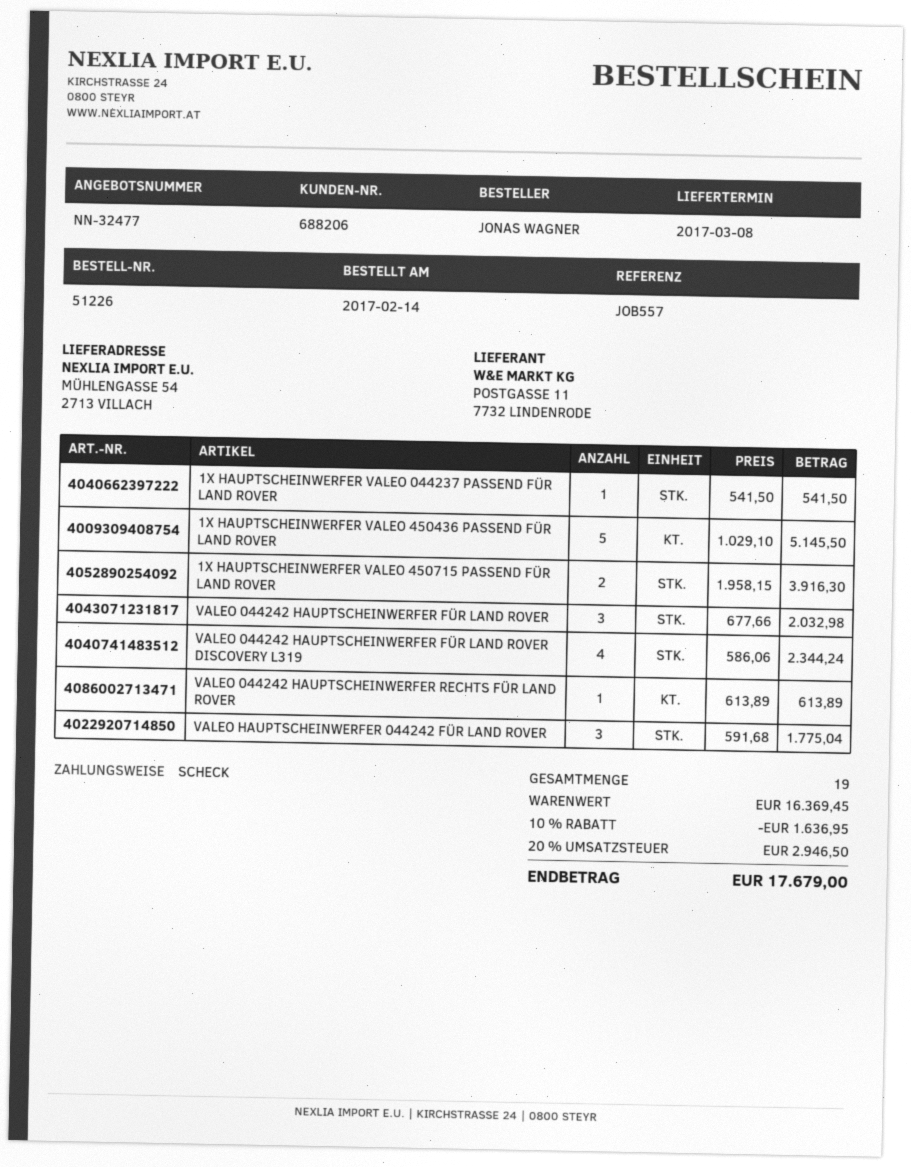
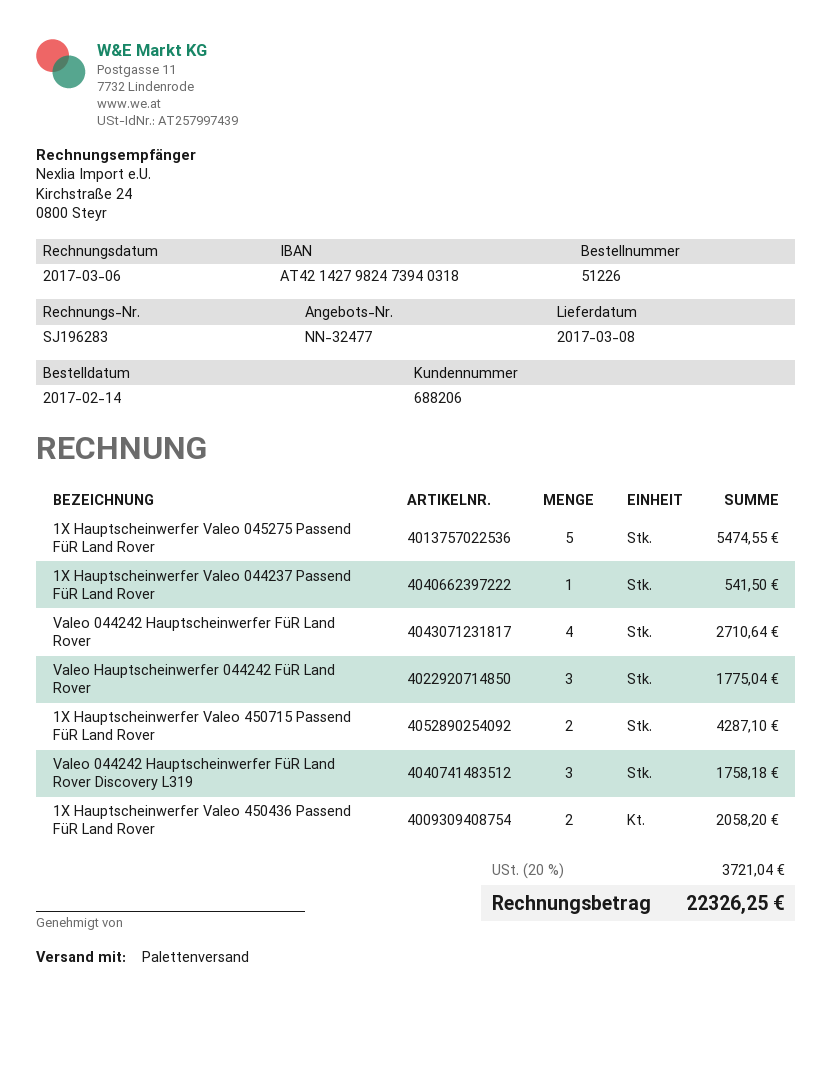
1X HAUPTSCHEINWERFER VALEO 450436 PASSEND FÜR LAND ROVER: 5 for 5145.50 -> 2 for 2058.20
1X HAUPTSCHEINWERFER VALEO 450715 PASSEND FÜR LAND ROVER: 2 for 3916.30 -> 2 for 4287.10
VALEO 044242 HAUPTSCHEINWERFER FÜR LAND ROVER: 3 for 2032.98 -> 4 for 2710.64
VALEO 044242 HAUPTSCHEINWERFER FÜR LAND ROVER DISCOVERY L319: 4 for 2344.24 -> 3 for 1758.18
VALEO 044242 HAUPTSCHEINWERFER RECHTS FÜR LAND ROVER: 1 for 613.89 -> none
1X Hauptscheinwerfer Valeo 045275 Passend FüR Land Rover: none -> 5 for 5474.55
discount: 10% = 1636.95 -> none
tax: 20% = 2946.50 -> 20% = 3721.04
total: 17679.00 -> 22326.25

